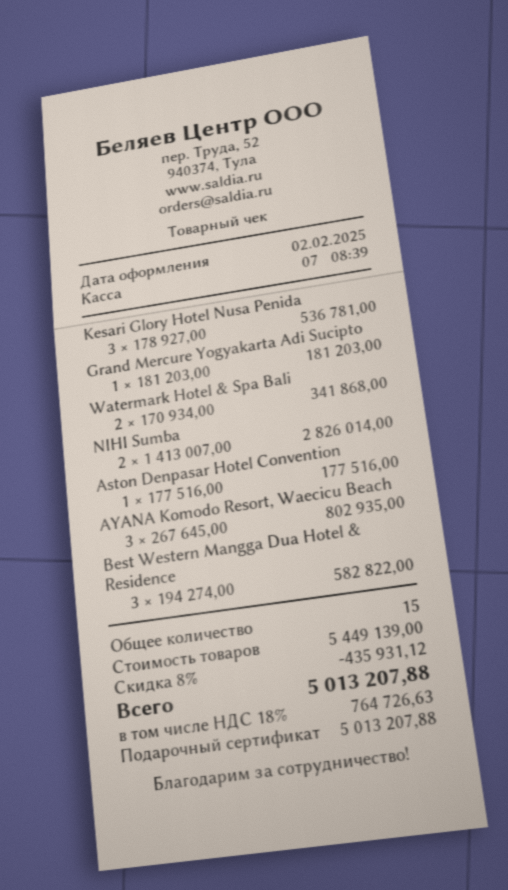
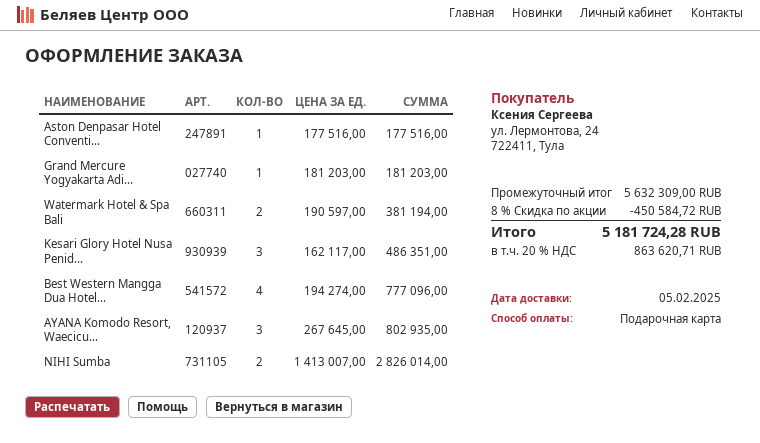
Kesari Glory Hotel Nusa Penida: 3 x 178927.00 = 536781.00 -> 3 x 162117.00 = 486351.00
Watermark Hotel & Spa Bali: 2 x 170934.00 = 341868.00 -> 2 x 190597.00 = 381194.00
Best Western Mangga Dua Hotel & Residence: 3 x 194274.00 = 582822.00 -> 4 x 194274.00 = 777096.00
subtotal: 5449139.00 -> 5632309.00
discount: 8% = 435931.12 -> 8% = 450584.72
tax: 18% = 764726.63 -> 20% = 863620.71
total: 5013207.88 -> 5181724.28

